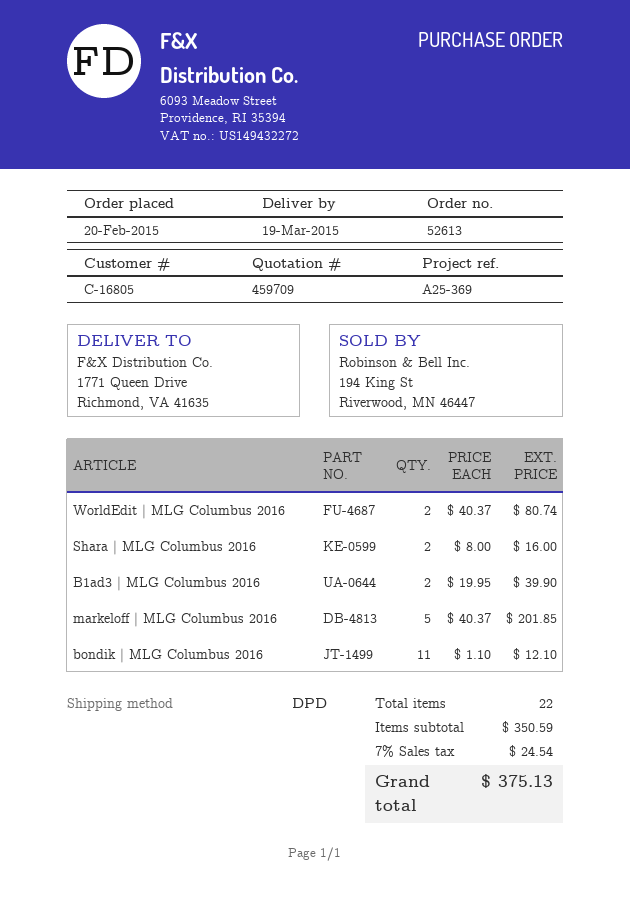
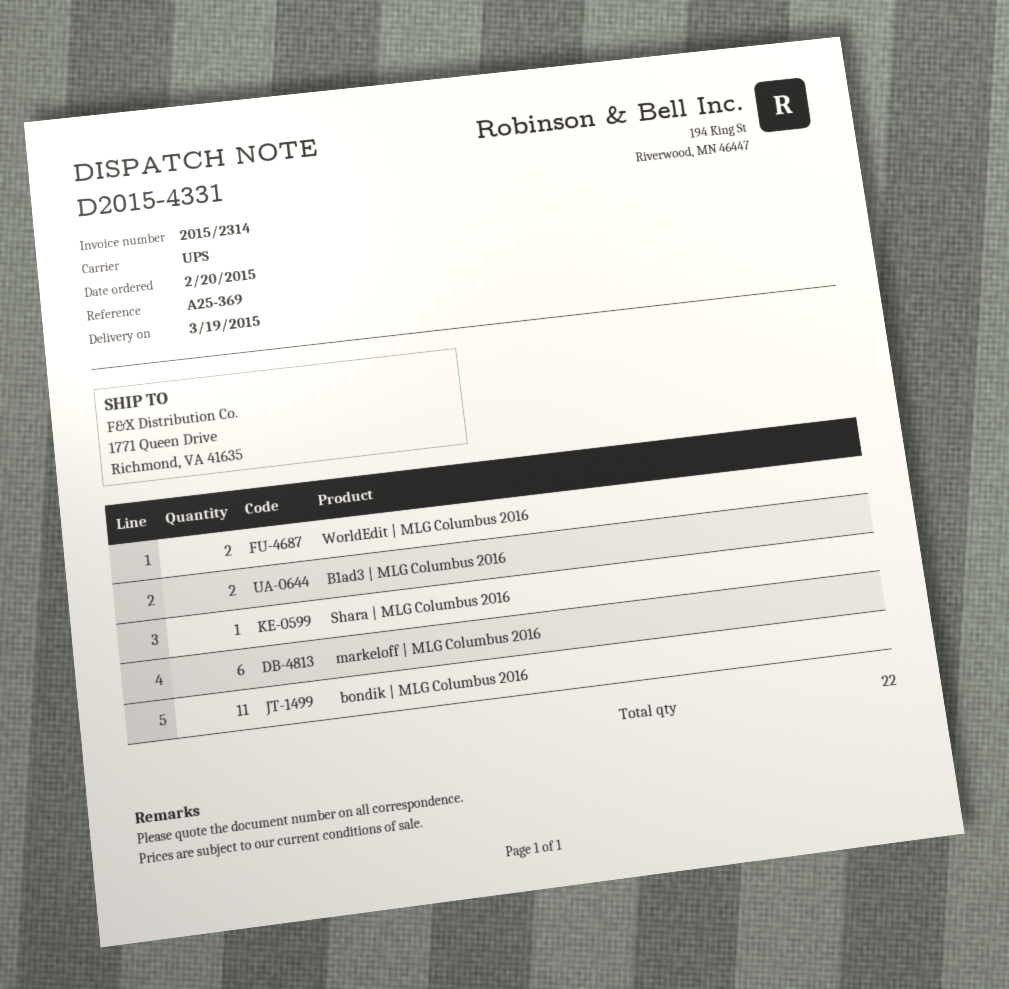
shipping method: DPD -> UPS
Shara | MLG Columbus 2016: 2 -> 1
markeloff | MLG Columbus 2016: 5 -> 6

